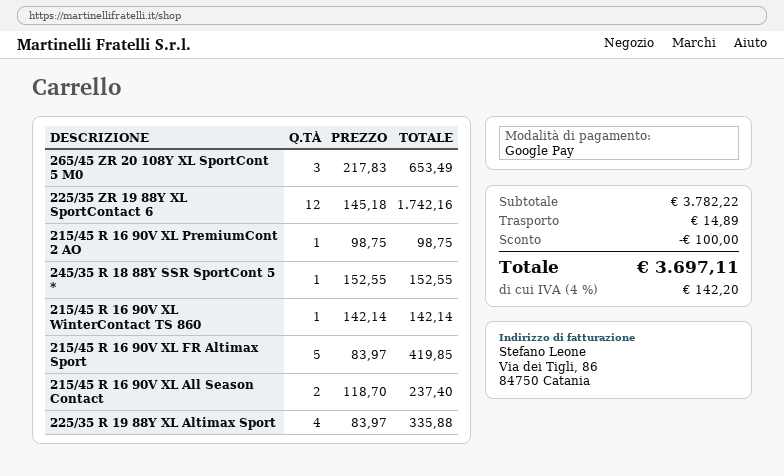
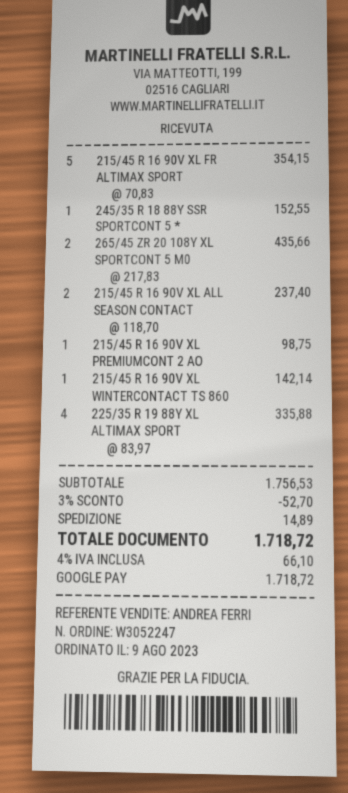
265/45 ZR 20 108Y XL SportCont 5 M0: 3 x 217.83 = 653.49 -> 2 x 217.83 = 435.66
225/35 ZR 19 88Y XL SportContact 6: 12 x 145.18 = 1742.16 -> none
215/45 R 16 90V XL FR Altimax Sport: 5 x 83.97 = 419.85 -> 5 x 70.83 = 354.15
subtotal: 3782.22 -> 1756.53
discount: 100.00 -> 52.70
tax: 4% = 142.20 -> 4% = 66.10
total: 3697.11 -> 1718.72

